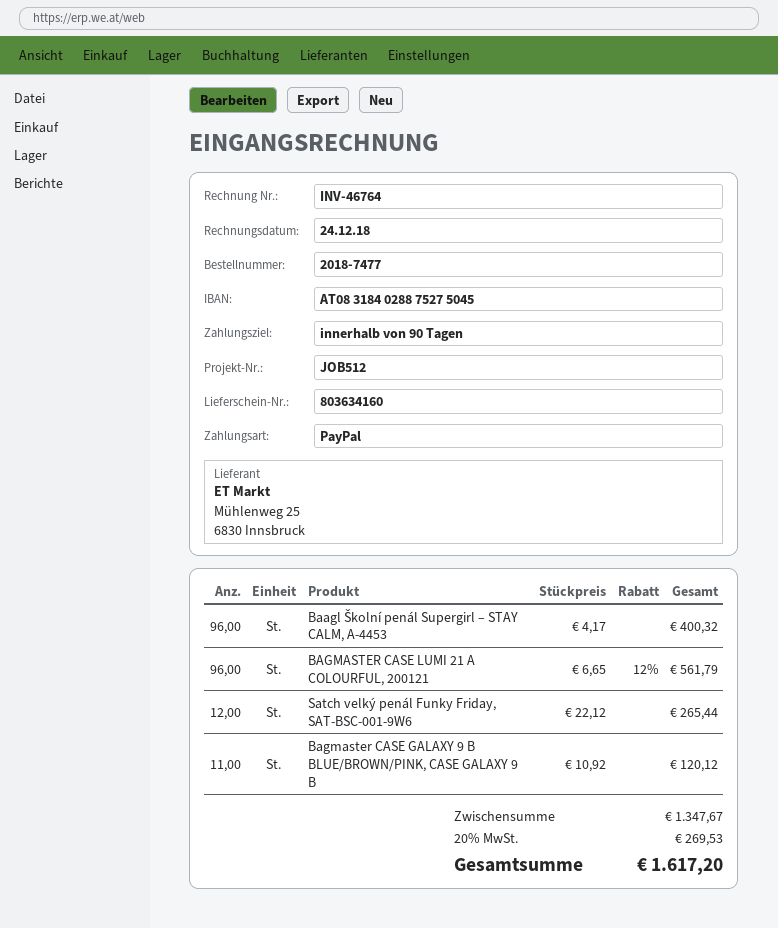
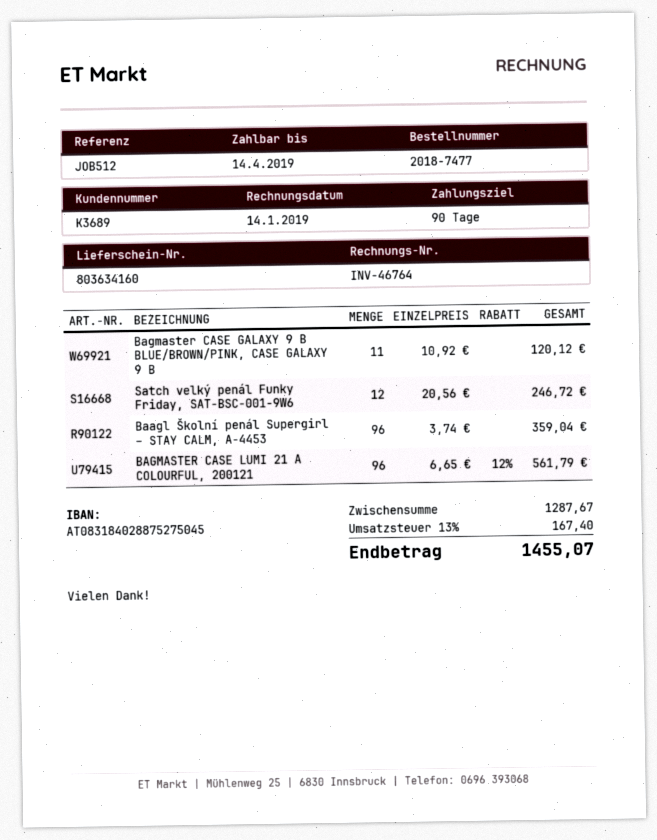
invoice date: 2018-12-24 -> 2019-01-14
Baagl Školní penál Supergirl – STAY CALM, A-4453: 96 x 4.17 = 400.32 -> 96 x 3.74 = 359.04
Satch velký penál Funky Friday, SAT-BSC-001-9W6: 12 x 22.12 = 265.44 -> 12 x 20.56 = 246.72
subtotal: 1347.67 -> 1287.67
tax: 20% = 269.53 -> 13% = 167.40
total: 1617.20 -> 1455.07

